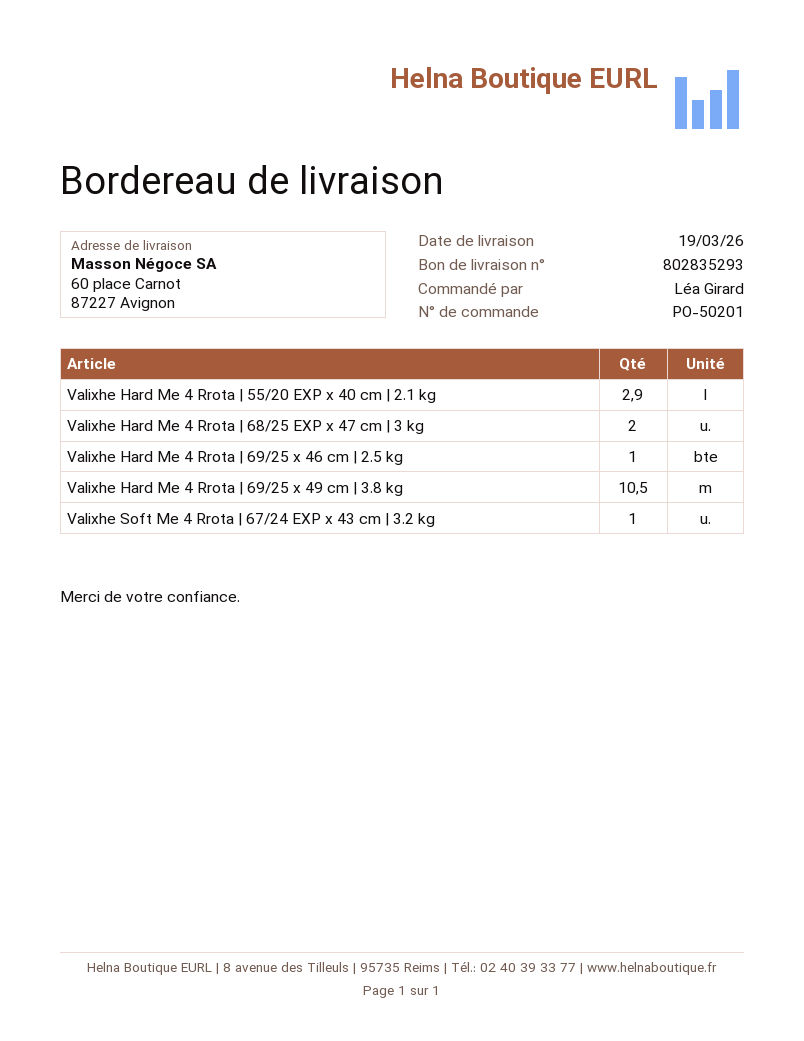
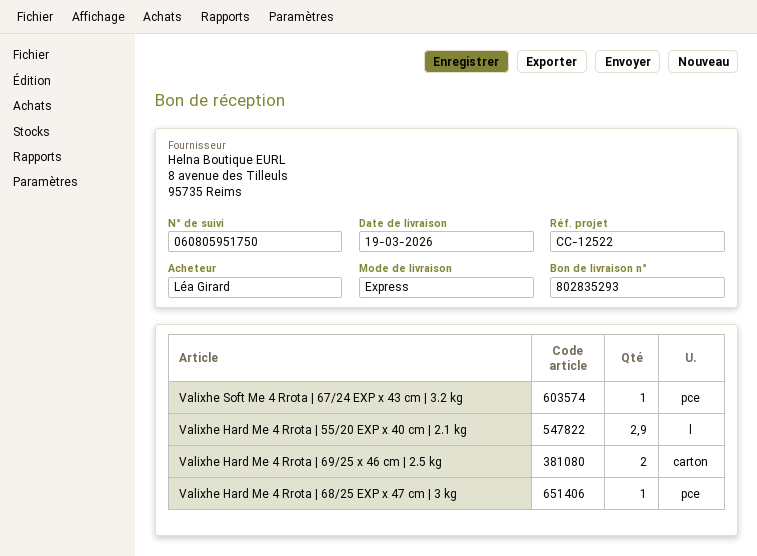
Valixhe Hard Me 4 Rrota | 68/25 EXP x 47 cm | 3 kg: 2 -> 1
Valixhe Hard Me 4 Rrota | 69/25 x 46 cm | 2.5 kg: 1 -> 2
Valixhe Hard Me 4 Rrota | 69/25 x 49 cm | 3.8 kg: 10.5 -> none

